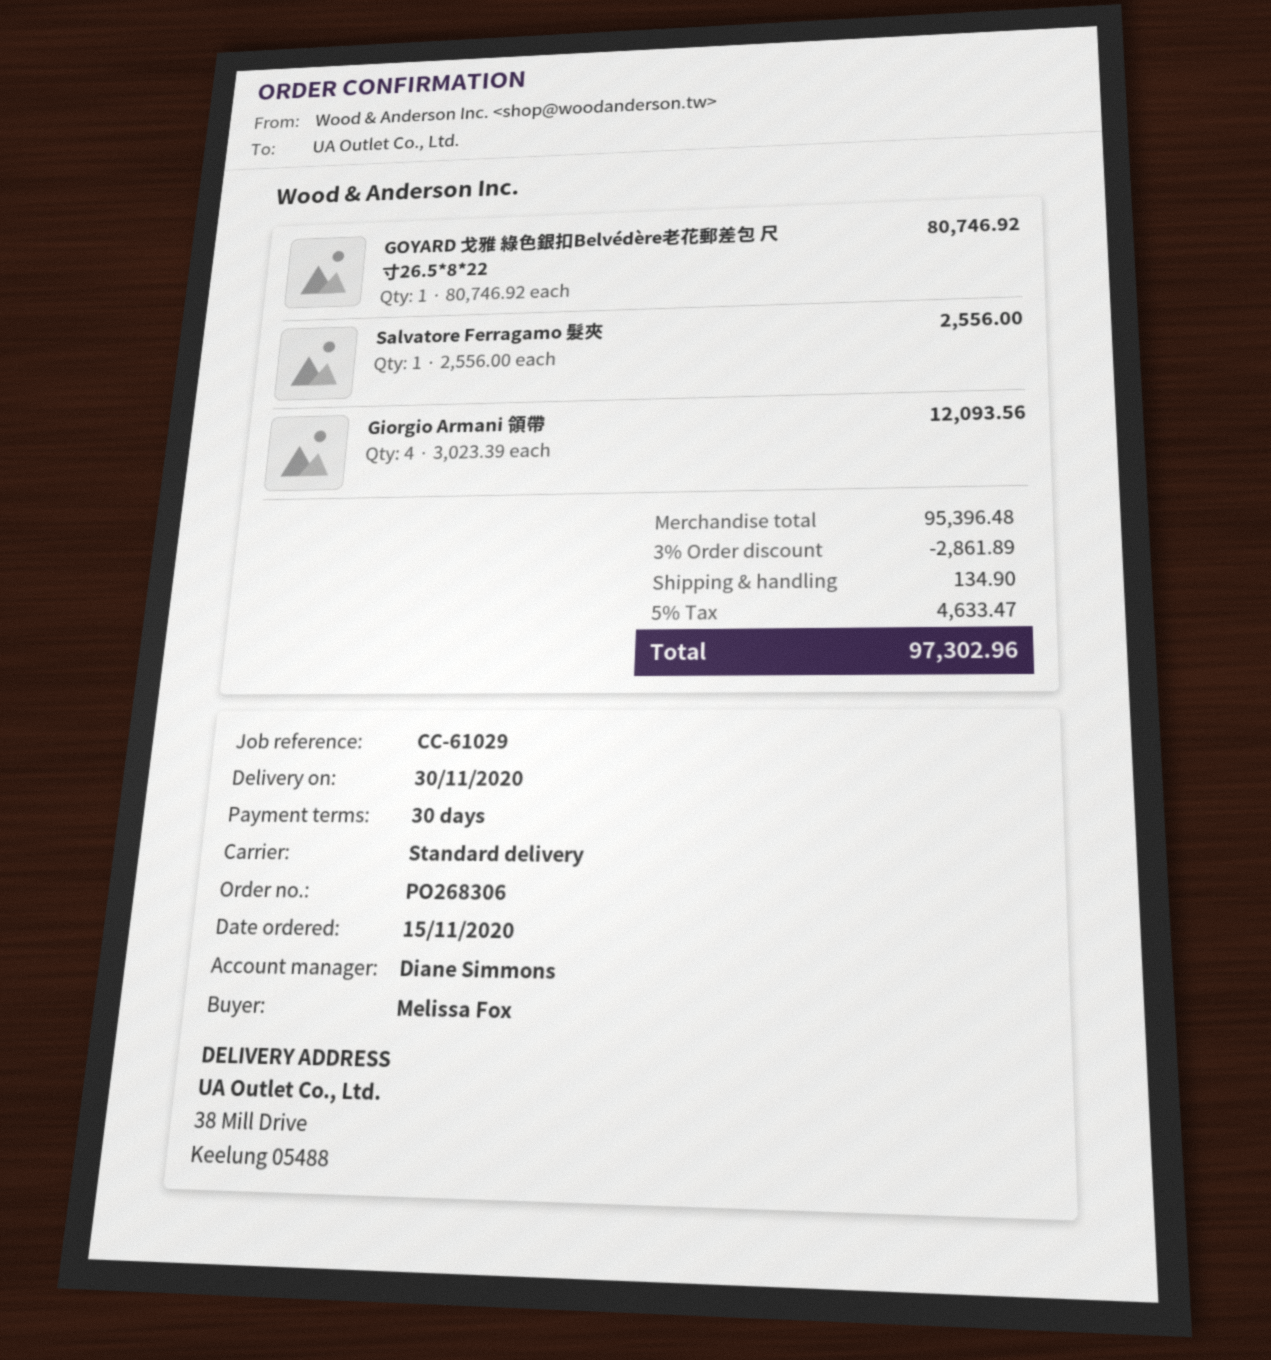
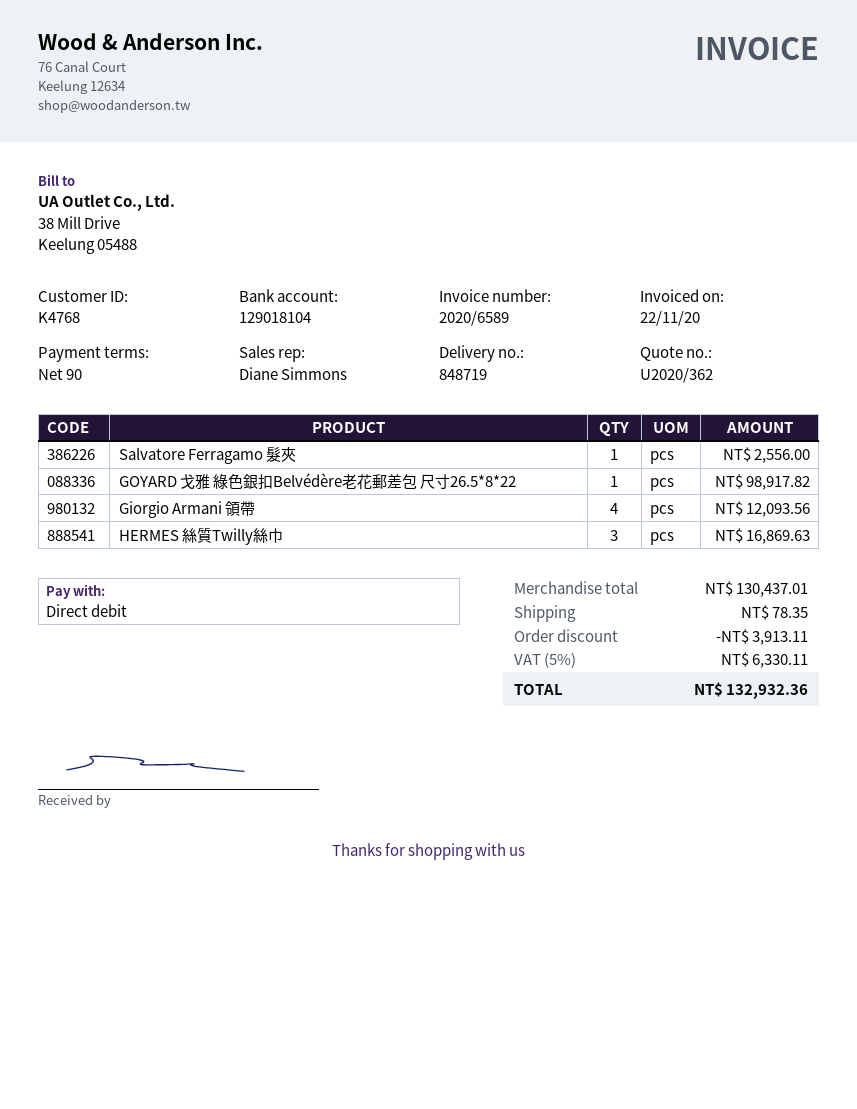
payment terms: 30 days -> 90 days
GOYARD 戈雅 綠色銀扣Belvédère老花郵差包 尺寸26.5*8*22: 1 for 80746.92 -> 1 for 98917.82
HERMES 絲質Twilly絲巾: none -> 3 for 16869.63
subtotal: 95396.48 -> 130437.01
discount: 2861.89 -> 3913.11
shipping: 134.90 -> 78.35
tax: 5% = 4633.47 -> 5% = 6330.11
total: 97302.96 -> 132932.36

